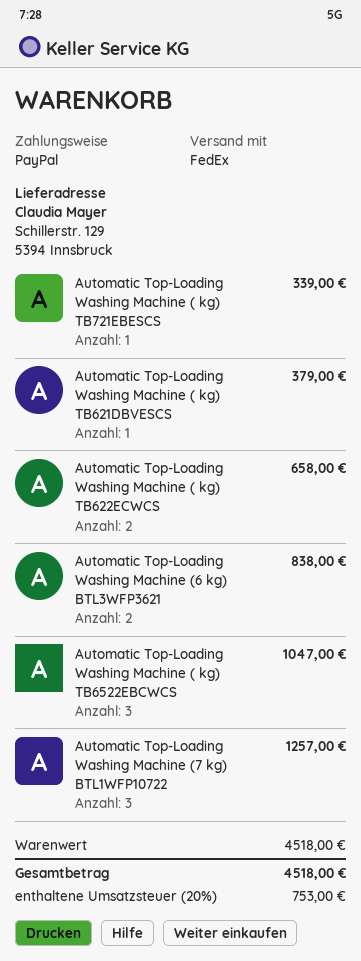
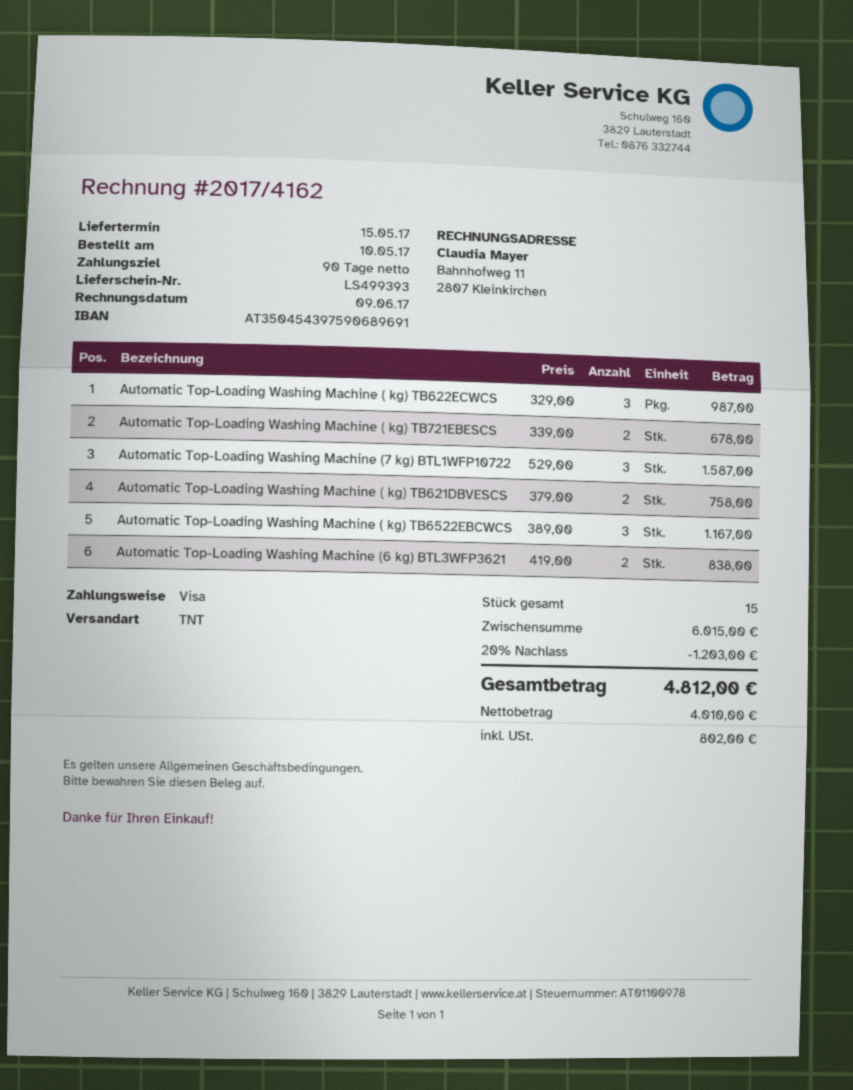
payment method: PayPal -> Visa
shipping method: FedEx -> TNT
Automatic Top-Loading Washing Machine ( kg) TB721EBESCS: 1 for 339.00 -> 2 for 678.00
Automatic Top-Loading Washing Machine ( kg) TB621DBVESCS: 1 for 379.00 -> 2 for 758.00
Automatic Top-Loading Washing Machine ( kg) TB622ECWCS: 2 for 658.00 -> 3 for 987.00
Automatic Top-Loading Washing Machine ( kg) TB6522EBCWCS: 3 for 1047.00 -> 3 for 1167.00
Automatic Top-Loading Washing Machine (7 kg) BTL1WFP10722: 3 for 1257.00 -> 3 for 1587.00
subtotal: 4518.00 -> 6015.00
discount: none -> 20% = 1203.00
tax: 753.00 -> 802.00
total: 4518.00 -> 4812.00

